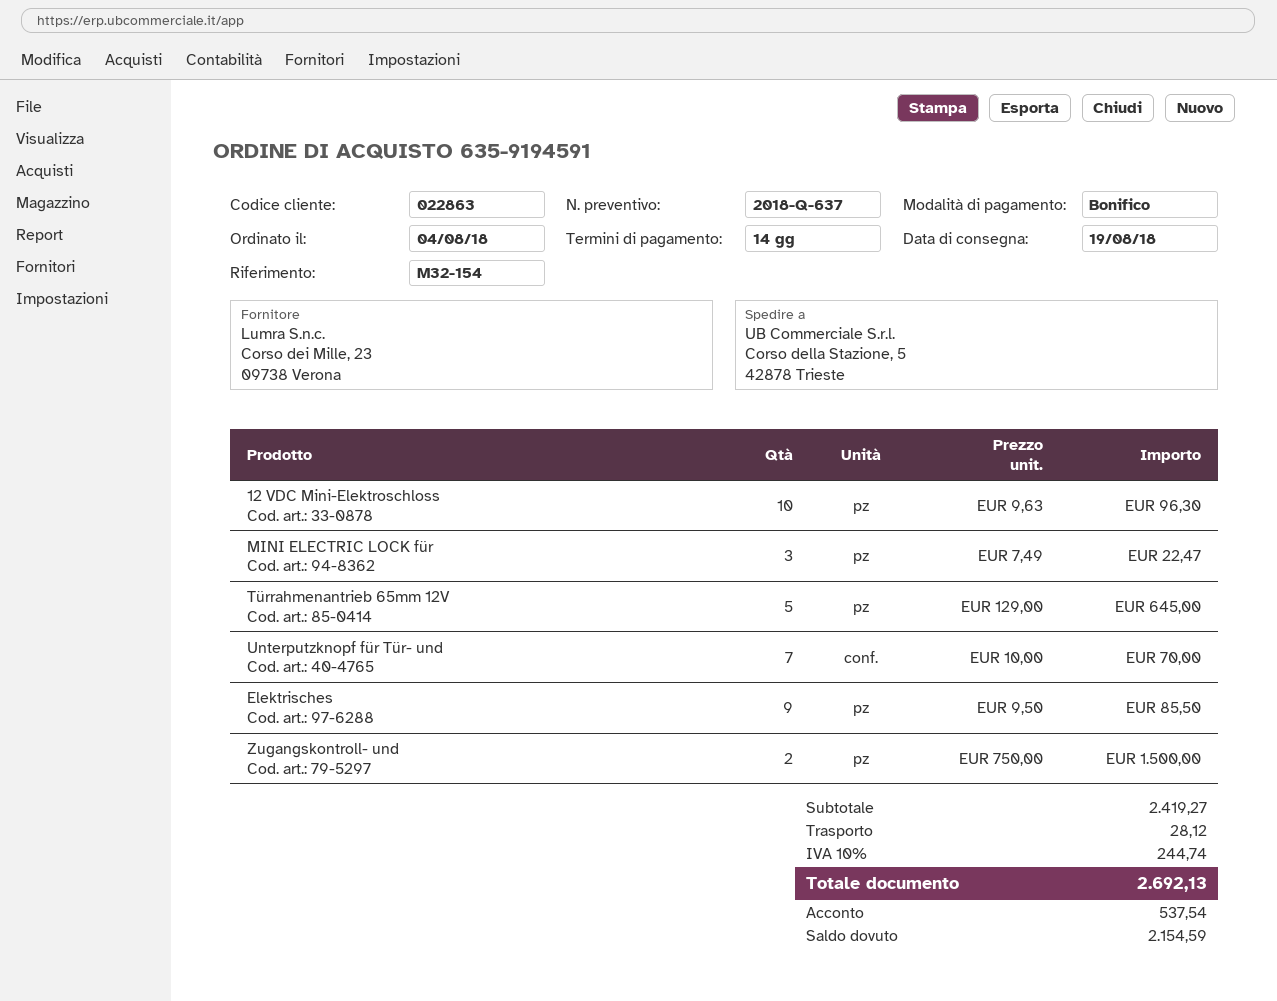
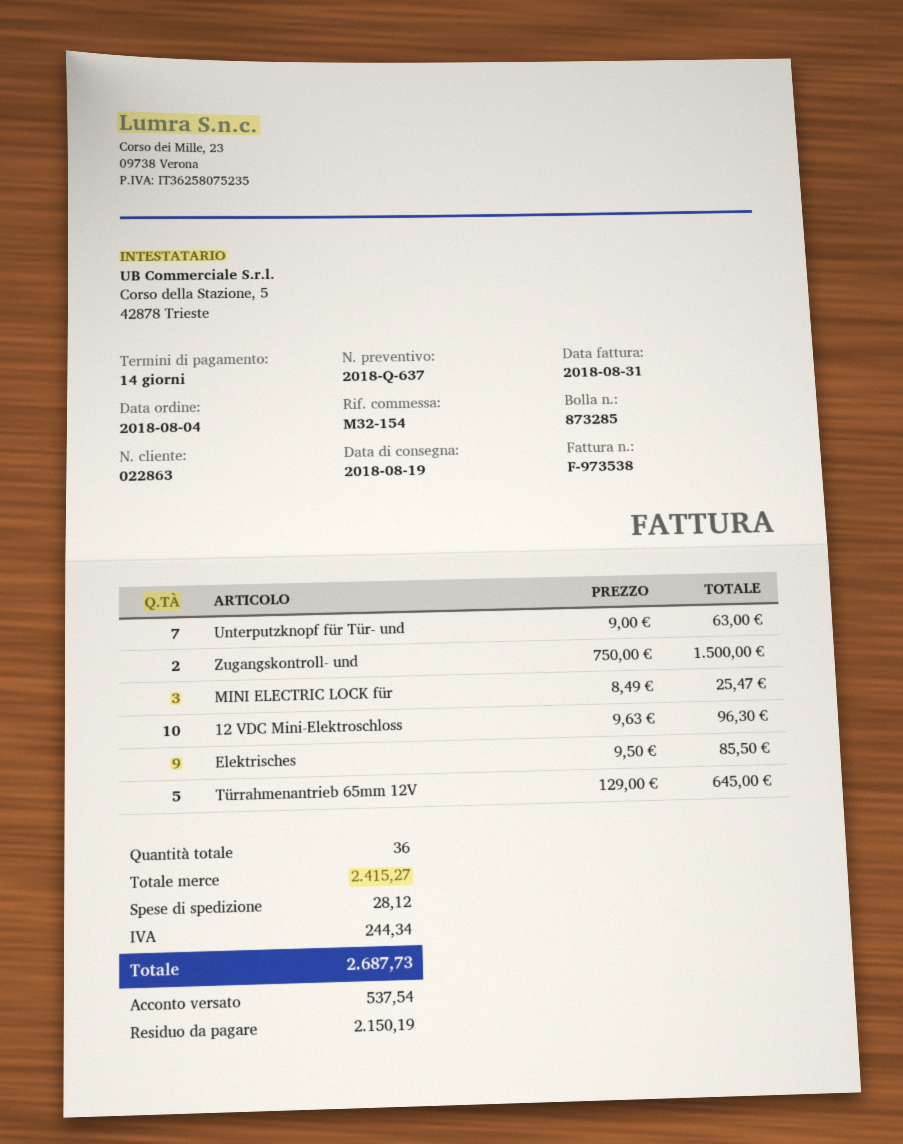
MINI ELECTRIC LOCK für: 3 x 7.49 = 22.47 -> 3 x 8.49 = 25.47
Unterputzknopf für Tür- und: 7 x 10.00 = 70.00 -> 7 x 9.00 = 63.00
subtotal: 2419.27 -> 2415.27
tax: 244.74 -> 244.34
total: 2692.13 -> 2687.73
balance: 2154.59 -> 2150.19

